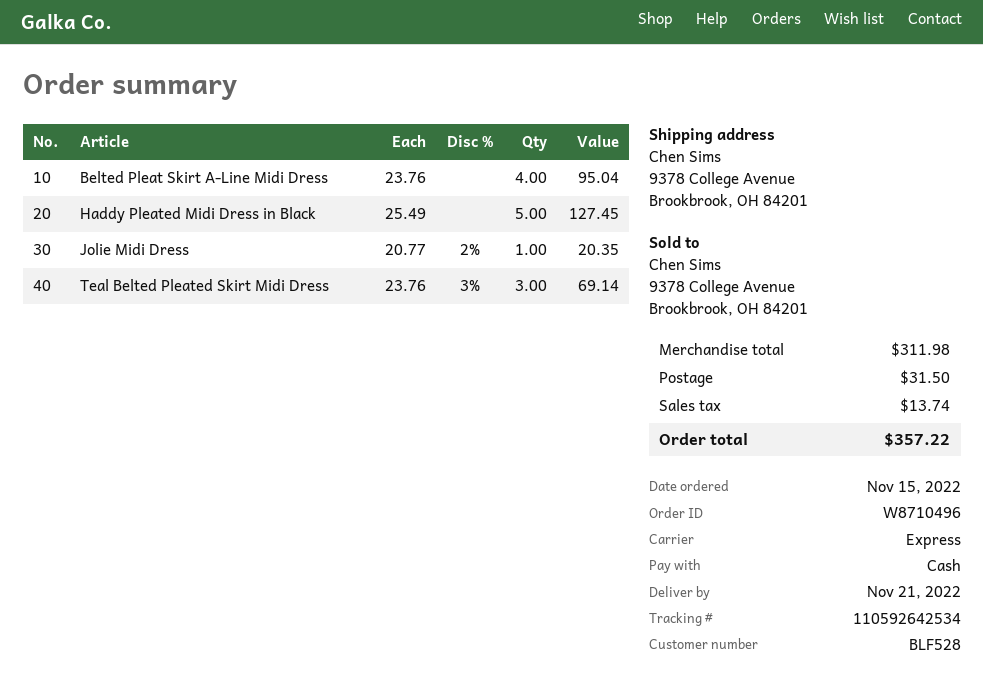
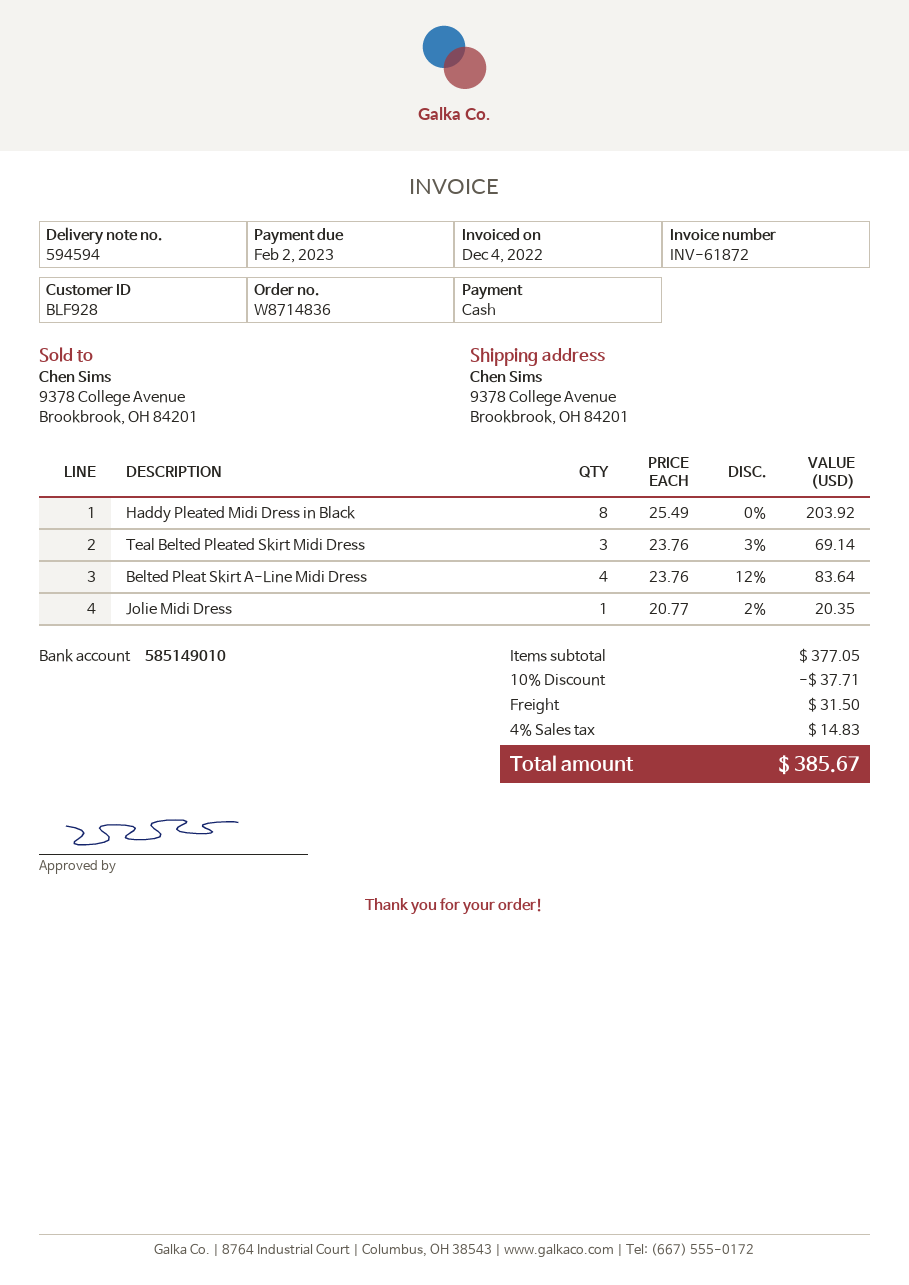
order number: W8710496 -> W8714836
customer number: BLF528 -> BLF928
Belted Pleat Skirt A-Line Midi Dress: 4 x 23.76 = 95.04 -> 4 x 23.76 - 12% = 83.64
Haddy Pleated Midi Dress in Black: 5 x 25.49 = 127.45 -> 8 x 25.49 = 203.92
subtotal: 311.98 -> 377.05
discount: none -> 10% = 37.71
tax: 13.74 -> 14.83
total: 357.22 -> 385.67

